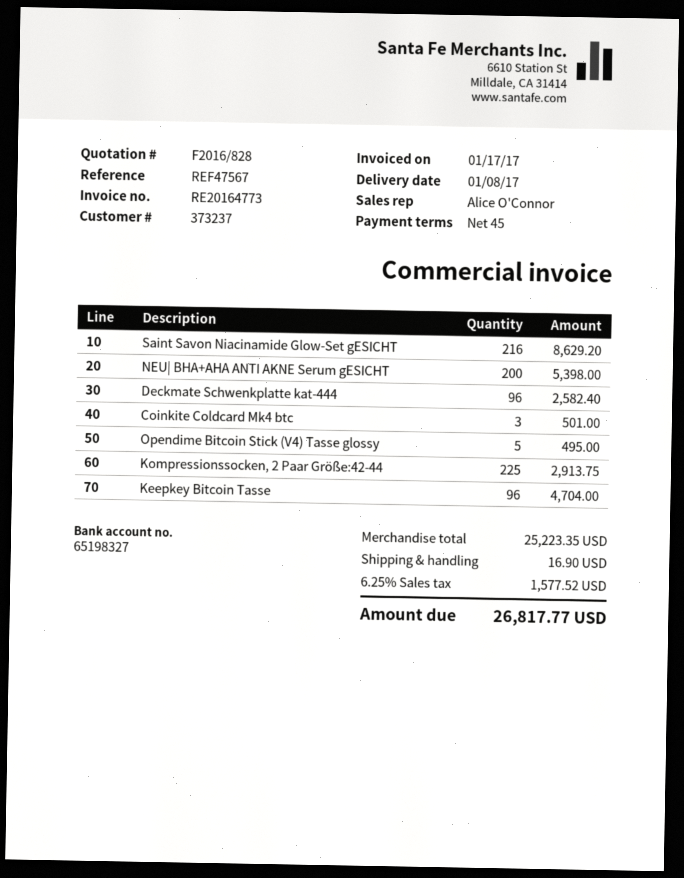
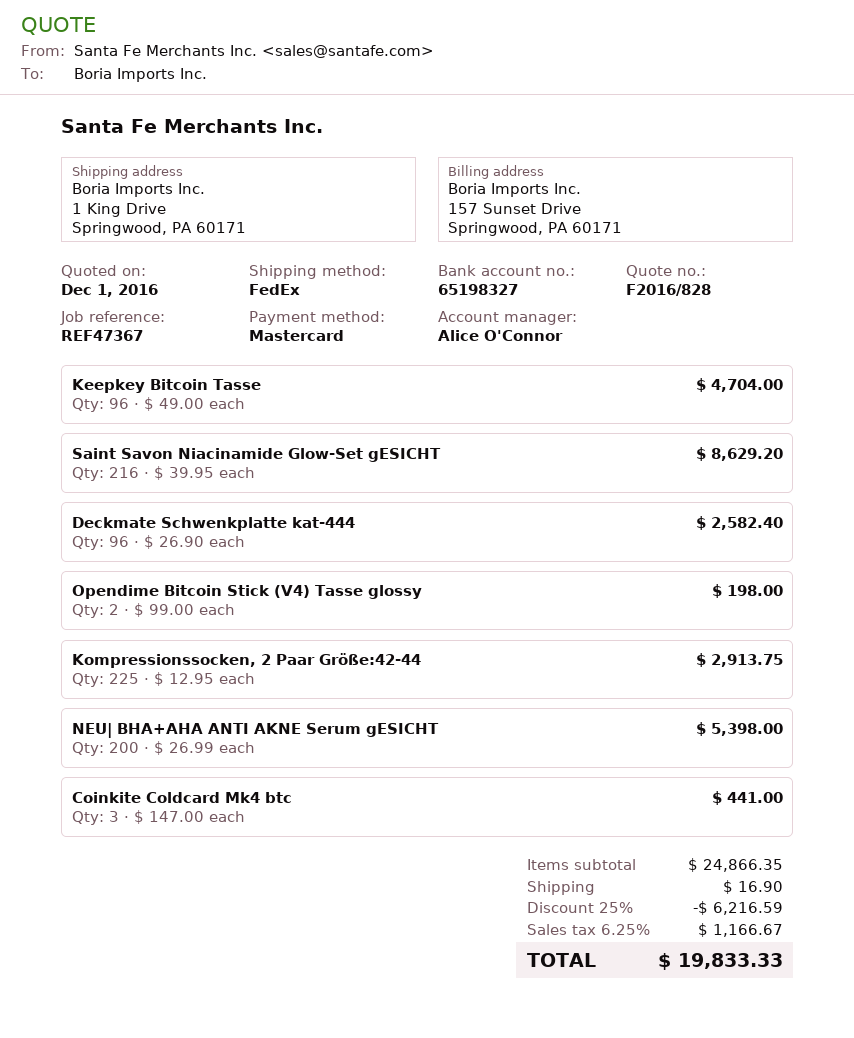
reference: REF47567 -> REF47367
Coinkite Coldcard Mk4 btc: 3 for 501.00 -> 3 for 441.00
Opendime Bitcoin Stick (V4) Tasse glossy: 5 for 495.00 -> 2 for 198.00
subtotal: 25223.35 -> 24866.35
discount: none -> 25% = 6216.59
tax: 6.25% = 1577.52 -> 6.25% = 1166.67
total: 26817.77 -> 19833.33

